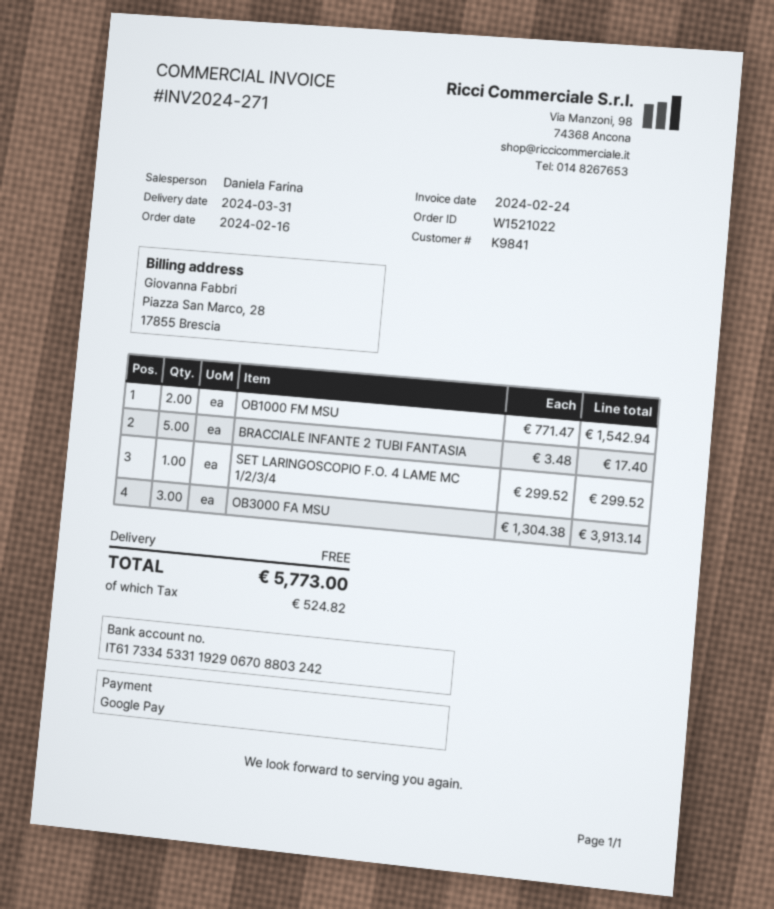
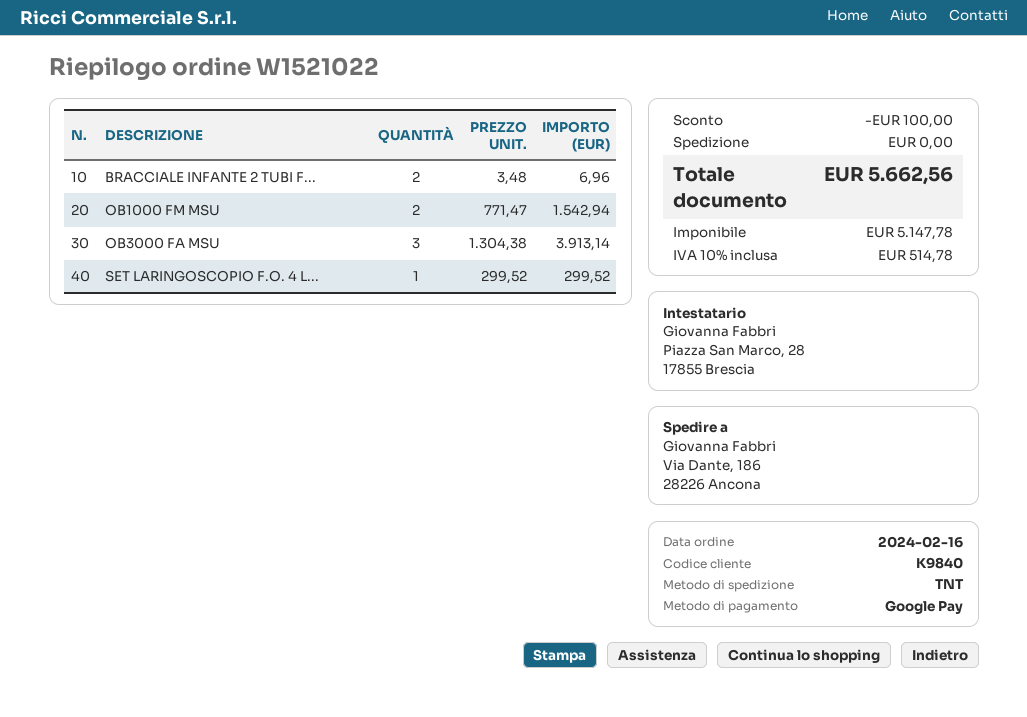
customer number: K9841 -> K9840
BRACCIALE INFANTE 2 TUBI FANTASIA: 5 x 3.48 = 17.40 -> 2 x 3.48 = 6.96
discount: none -> 100.00
tax: 524.82 -> 514.78
total: 5773.00 -> 5662.56

